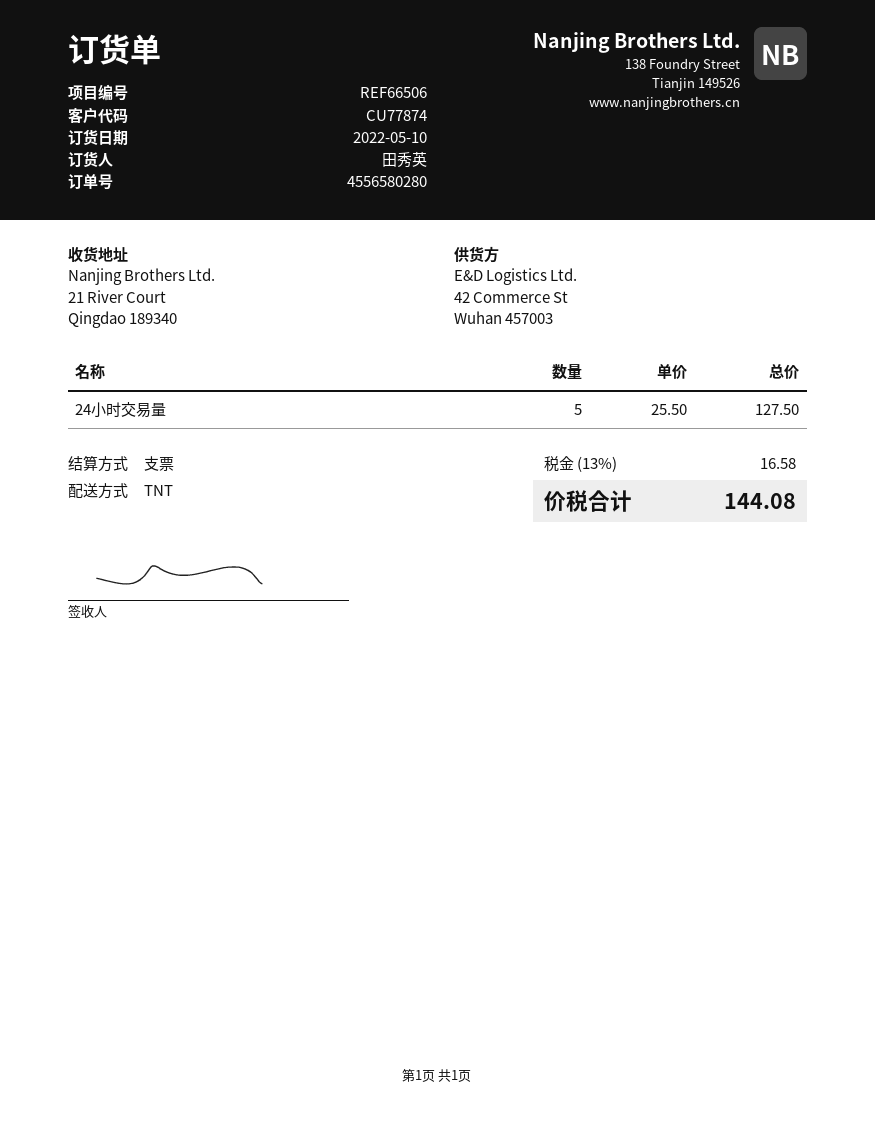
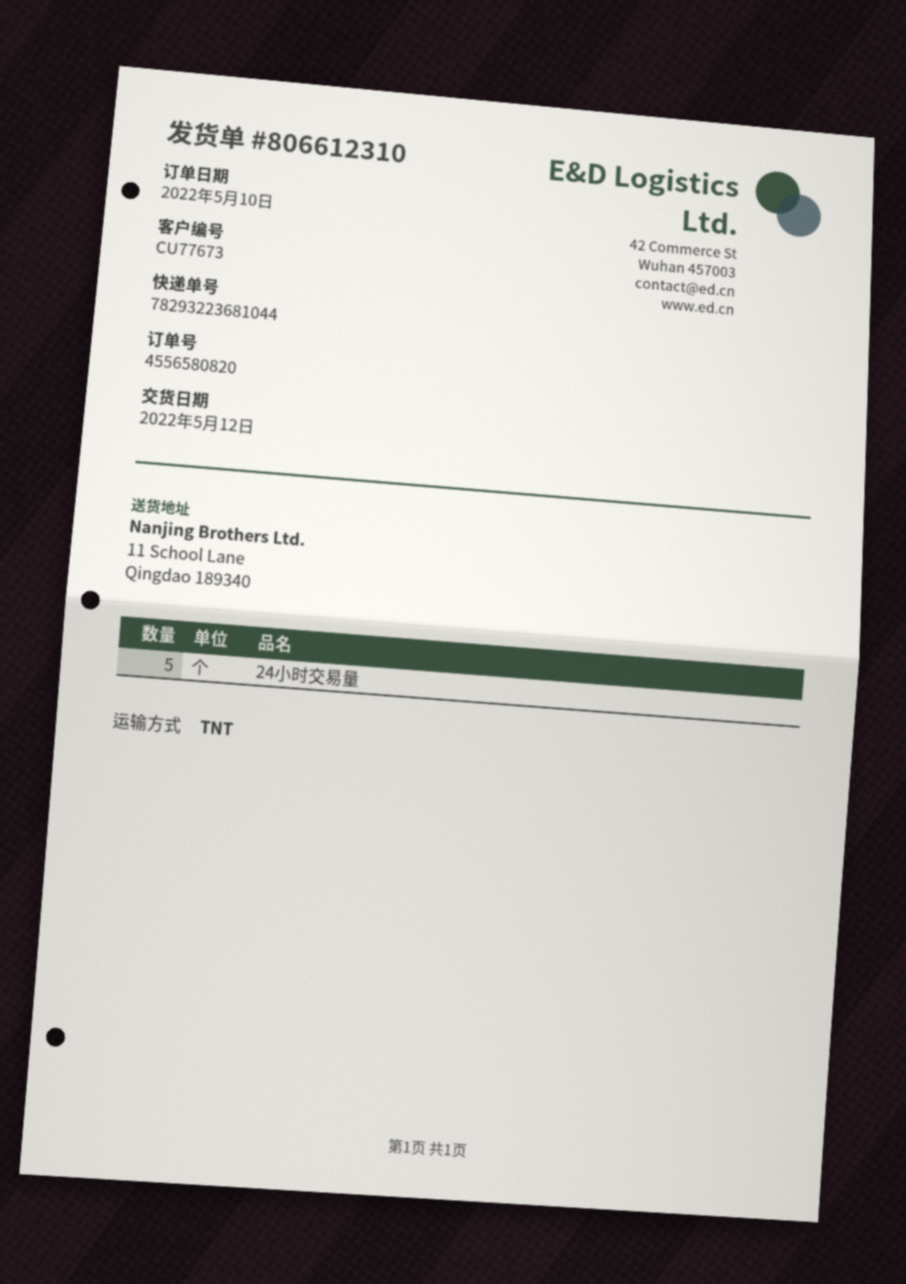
order number: 4556580280 -> 4556580820
customer number: CU77874 -> CU77673
ship to: 21 River Court, Qingdao 189340 -> 11 School Lane, Qingdao 189340

